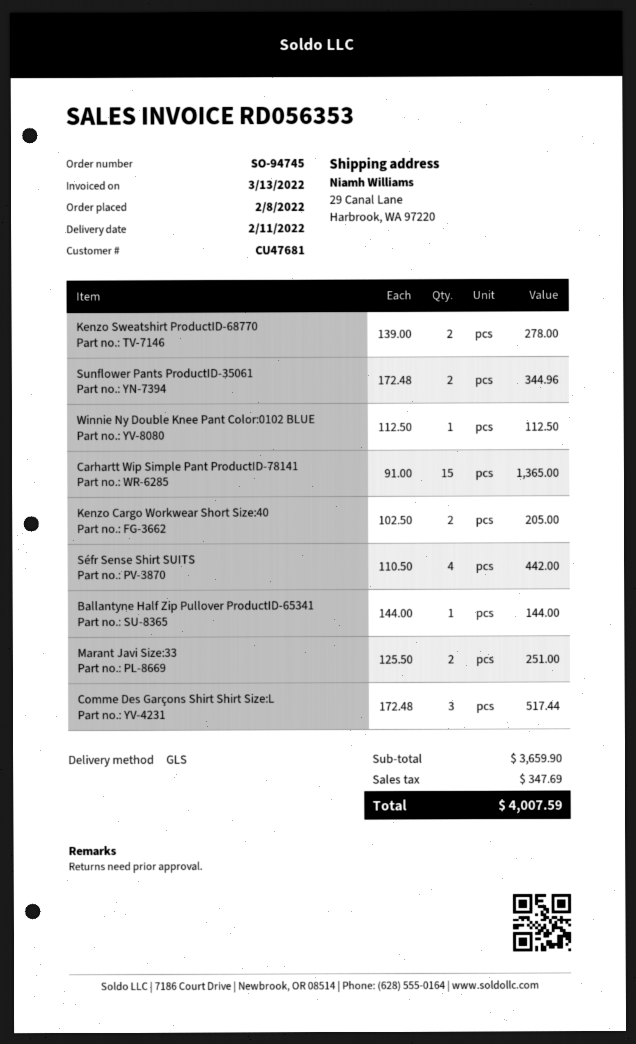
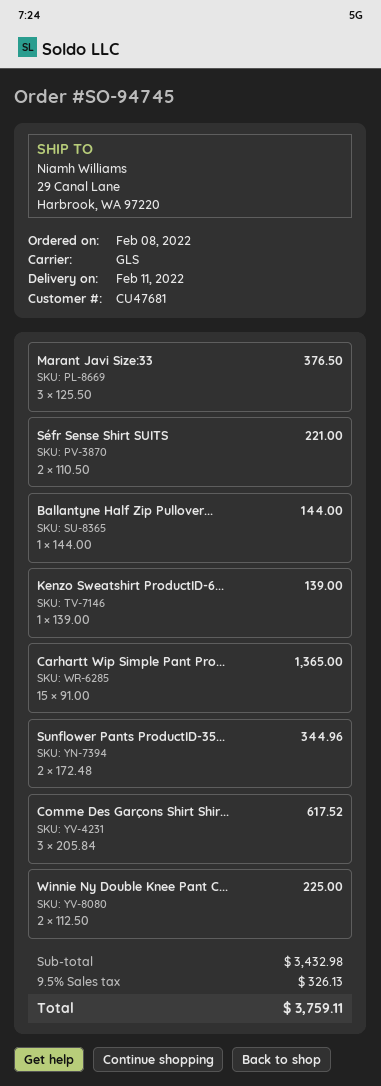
Kenzo Sweatshirt ProductID-68770: 2 x 139.00 = 278.00 -> 1 x 139.00 = 139.00
Winnie Ny Double Knee Pant Color:0102 BLUE: 1 x 112.50 = 112.50 -> 2 x 112.50 = 225.00
Kenzo Cargo Workwear Short Size:40: 2 x 102.50 = 205.00 -> none
Séfr Sense Shirt SUITS: 4 x 110.50 = 442.00 -> 2 x 110.50 = 221.00
Marant Javi Size:33: 2 x 125.50 = 251.00 -> 3 x 125.50 = 376.50
Comme Des Garçons Shirt Shirt Size:L: 3 x 172.48 = 517.44 -> 3 x 205.84 = 617.52
subtotal: 3659.90 -> 3432.98
tax: 347.69 -> 326.13
total: 4007.59 -> 3759.11

